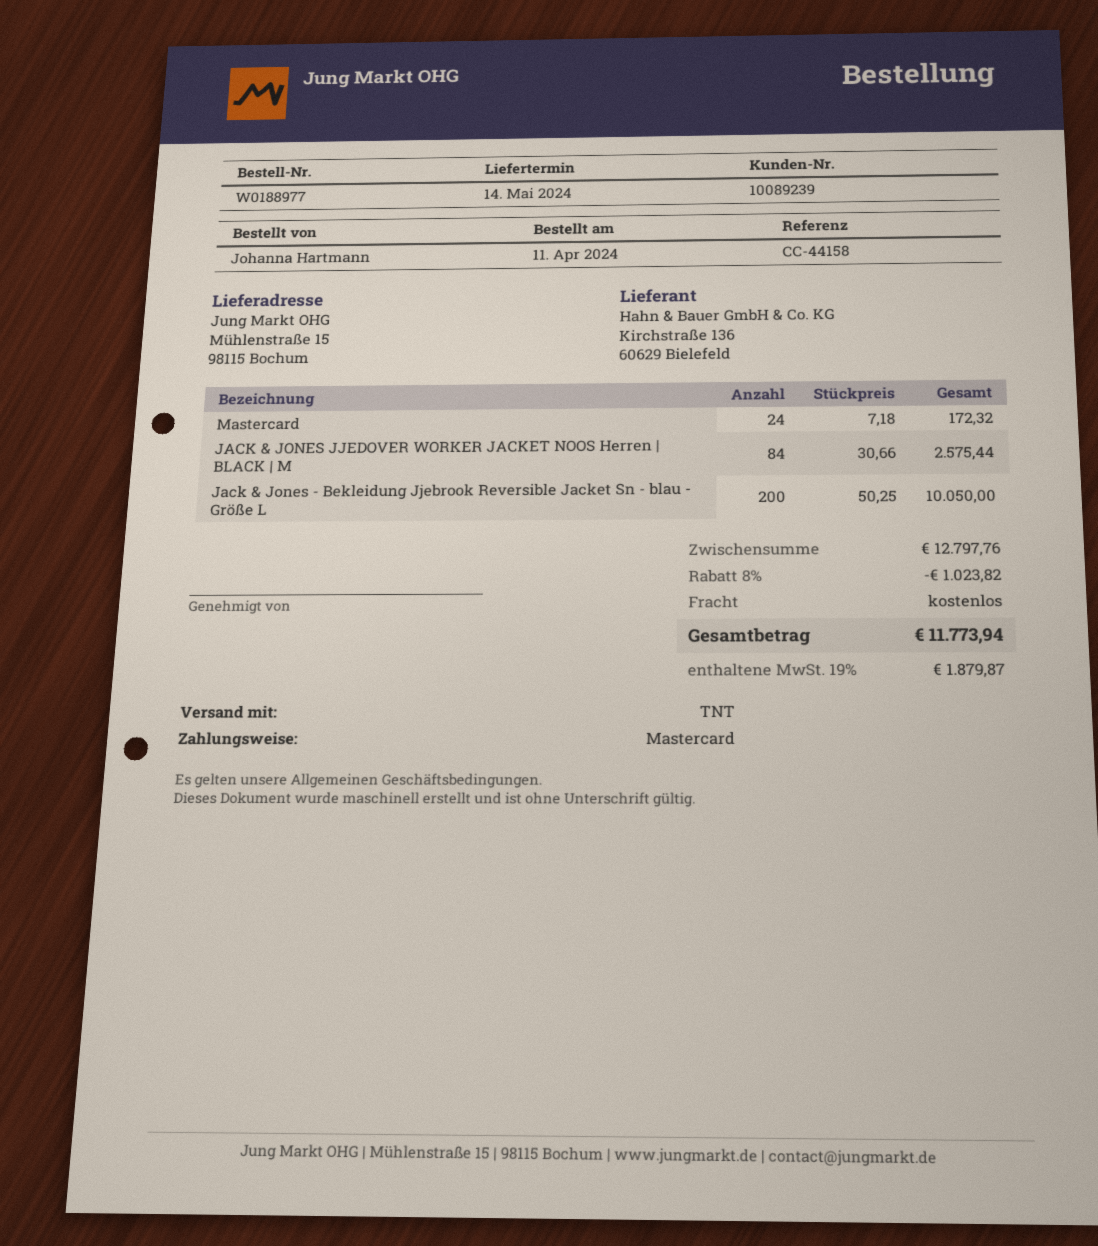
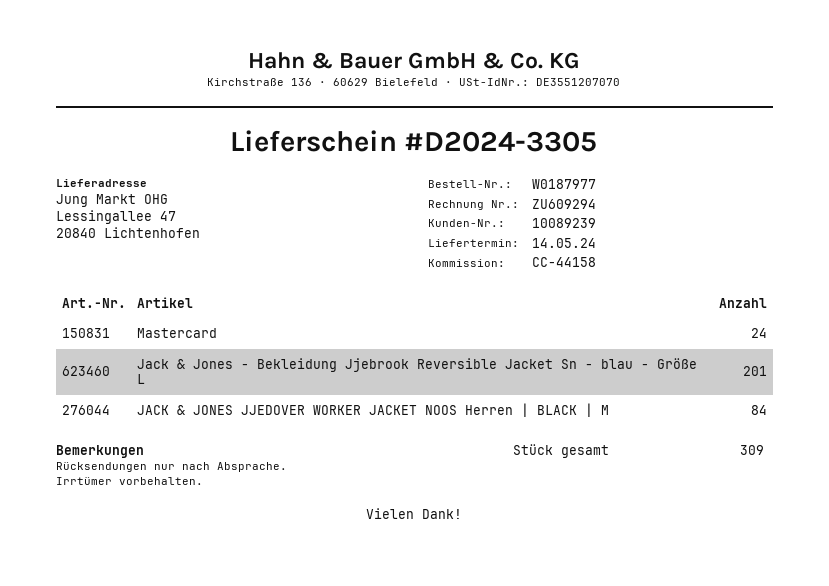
order number: W0188977 -> W0187977
ship to: Mühlenstraße 15, 98115 Bochum -> Lessingallee 47, 20840 Lichtenhofen
Jack & Jones - Bekleidung Jjebrook Reversible Jacket Sn - blau - Größe L: 200 -> 201

